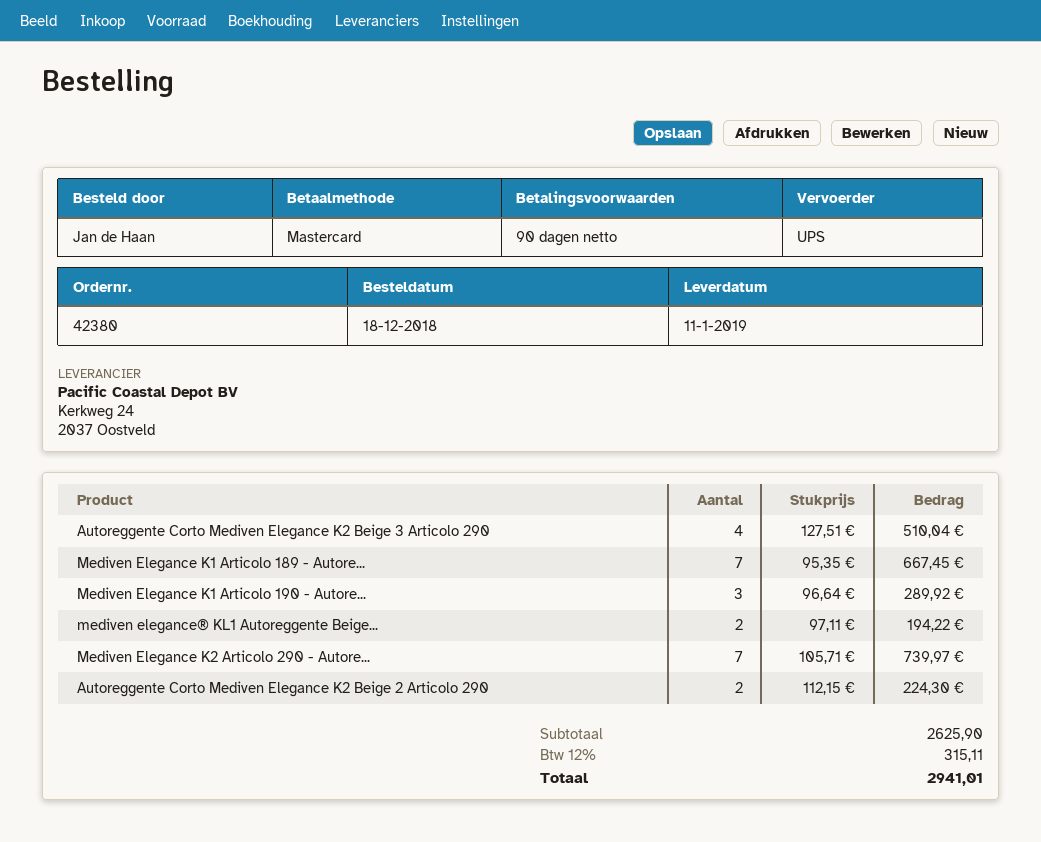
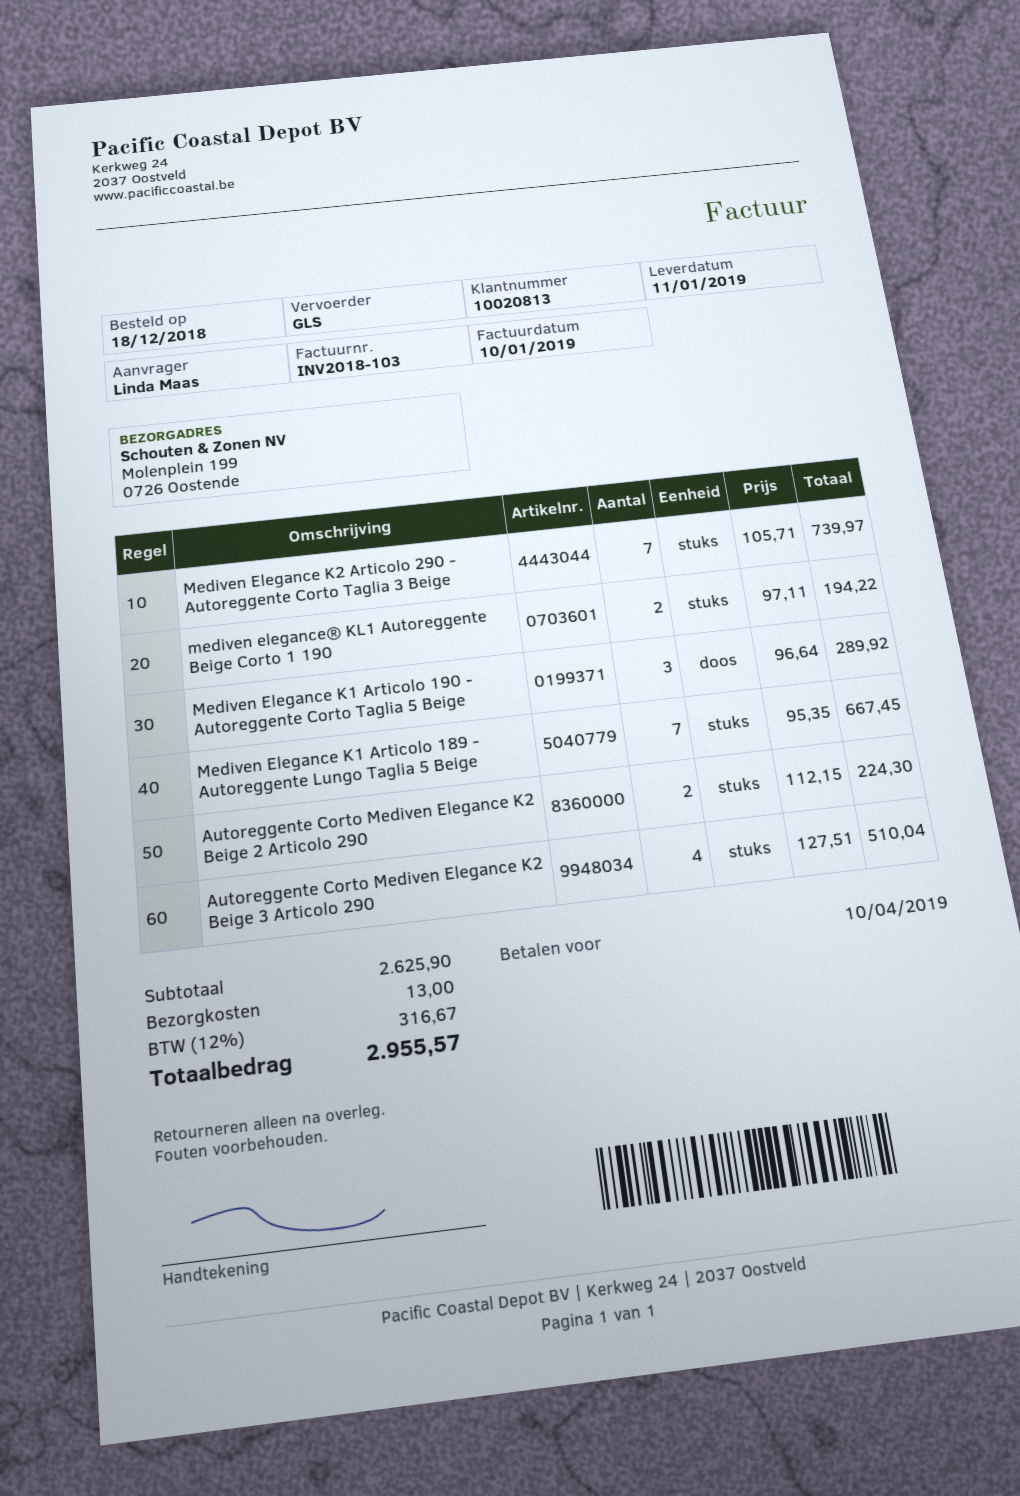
ordered by: Jan de Haan -> Linda Maas
shipping method: UPS -> GLS
shipping: none -> 13.00
tax: 12% = 315.11 -> 12% = 316.67
total: 2941.01 -> 2955.57

